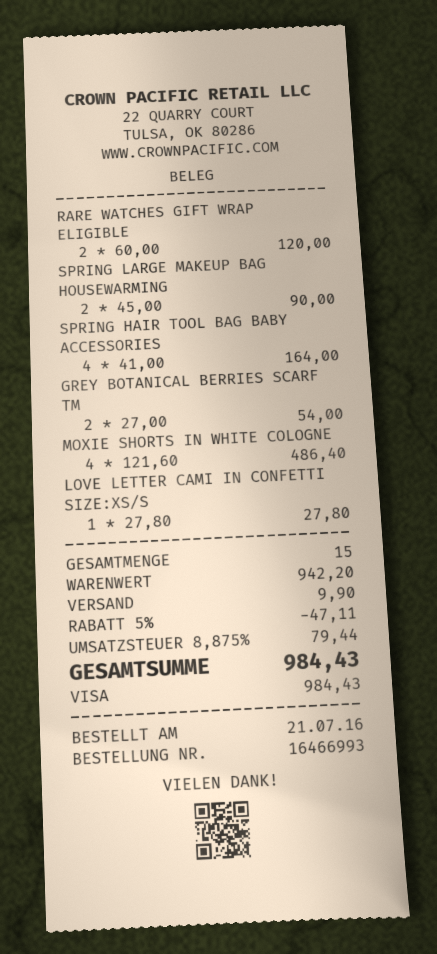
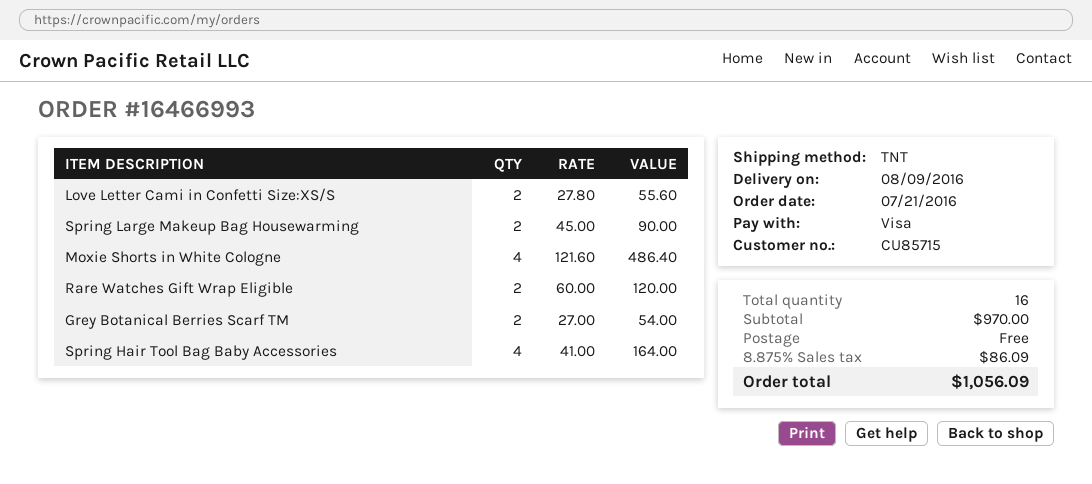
LOVE LETTER CAMI IN CONFETTI SIZE:XS/S: 1 x 27.80 = 27.80 -> 2 x 27.80 = 55.60
total quantity: 15 -> 16
subtotal: 942.20 -> 970.00
discount: 5% = 47.11 -> none
shipping: 9.90 -> 0.00
tax: 8.875% = 79.44 -> 8.875% = 86.09
total: 984.43 -> 1056.09

